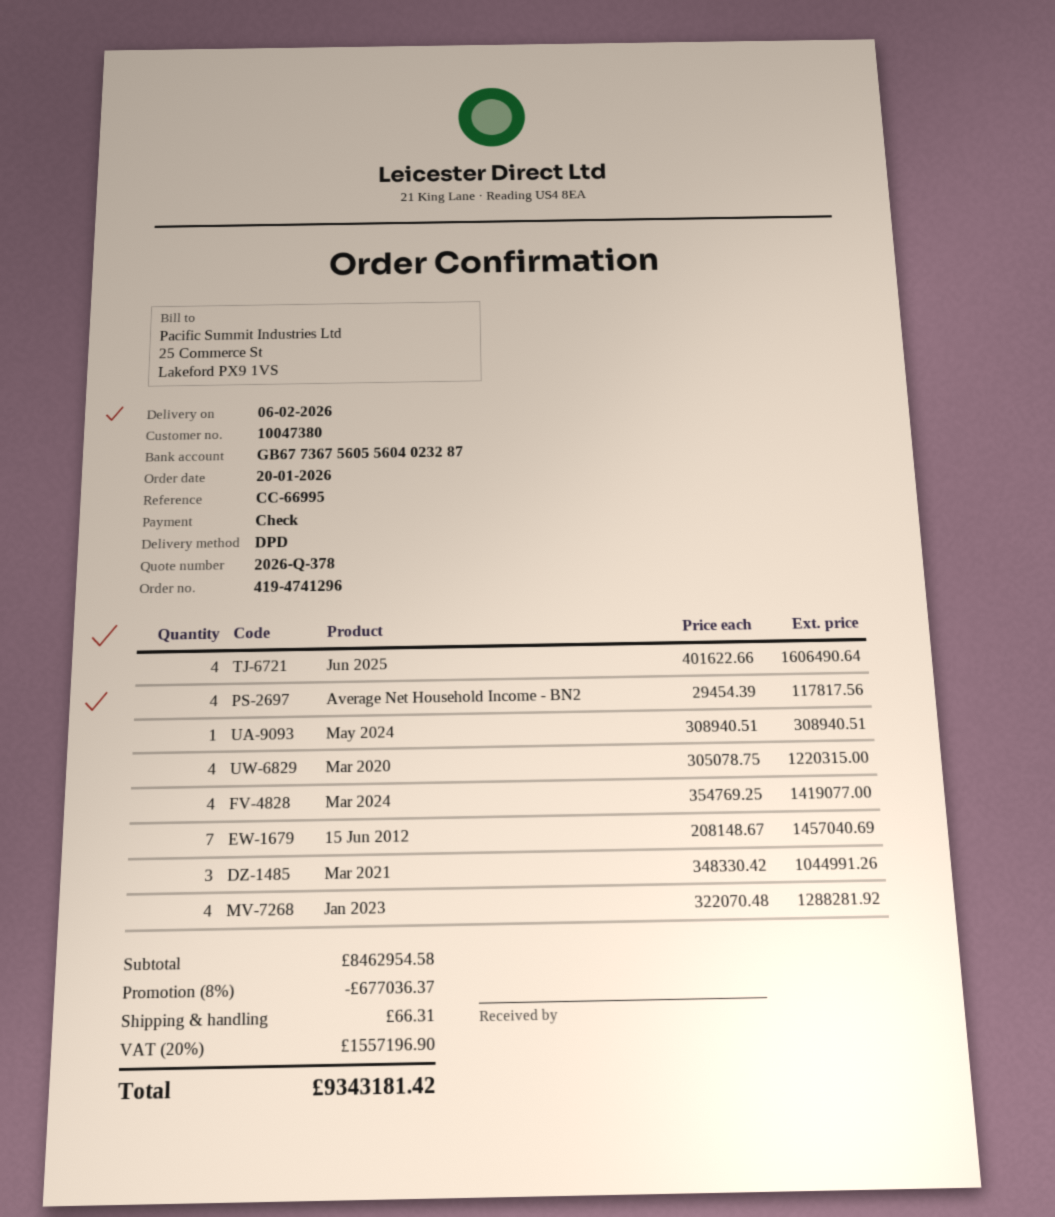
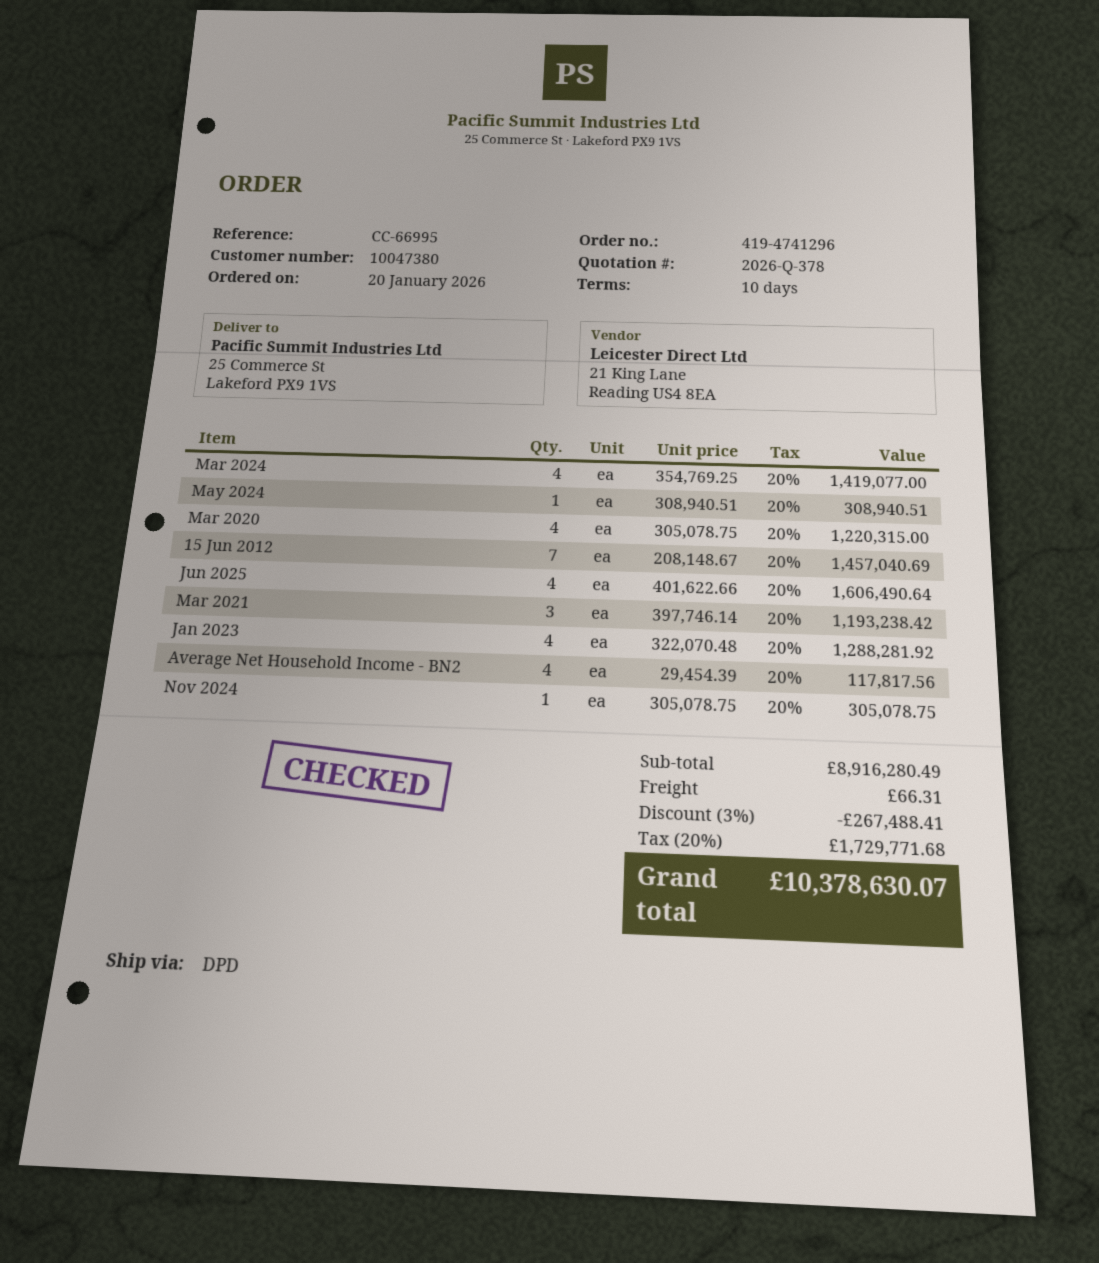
Mar 2021: 3 x 348330.42 = 1044991.26 -> 3 x 397746.14 = 1193238.42
Nov 2024: none -> 1 x 305078.75 = 305078.75
subtotal: 8462954.58 -> 8916280.49
discount: 8% = 677036.37 -> 3% = 267488.41
tax: 20% = 1557196.90 -> 20% = 1729771.68
total: 9343181.42 -> 10378630.07

